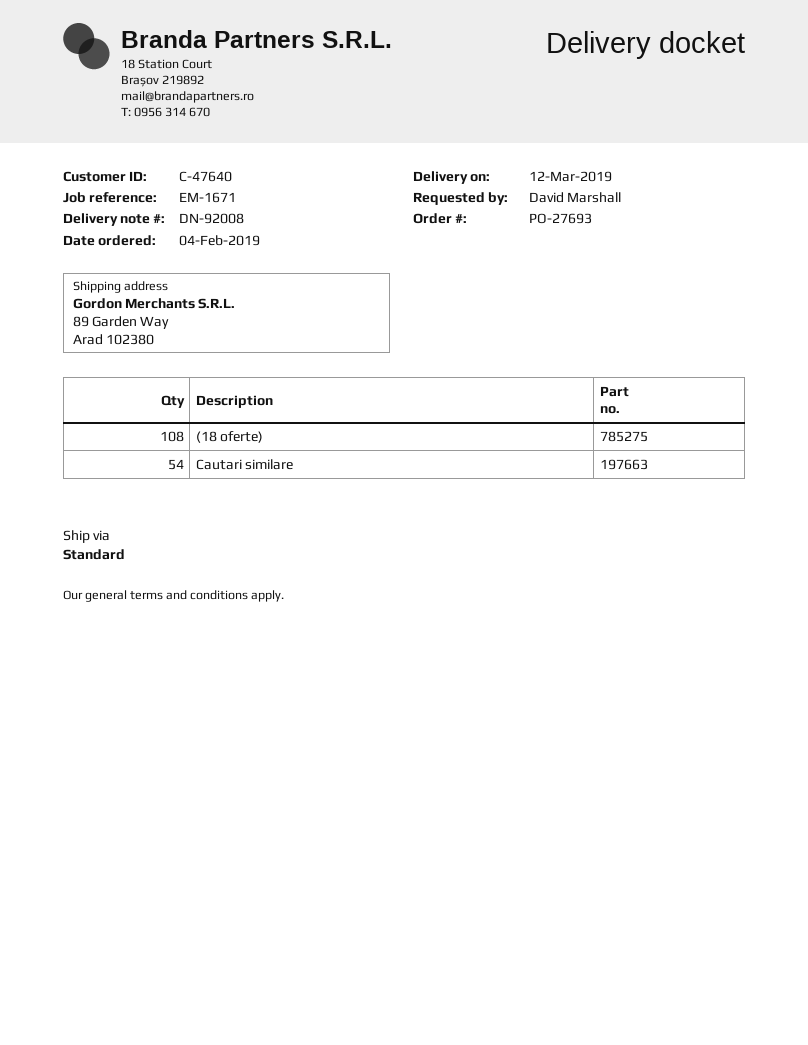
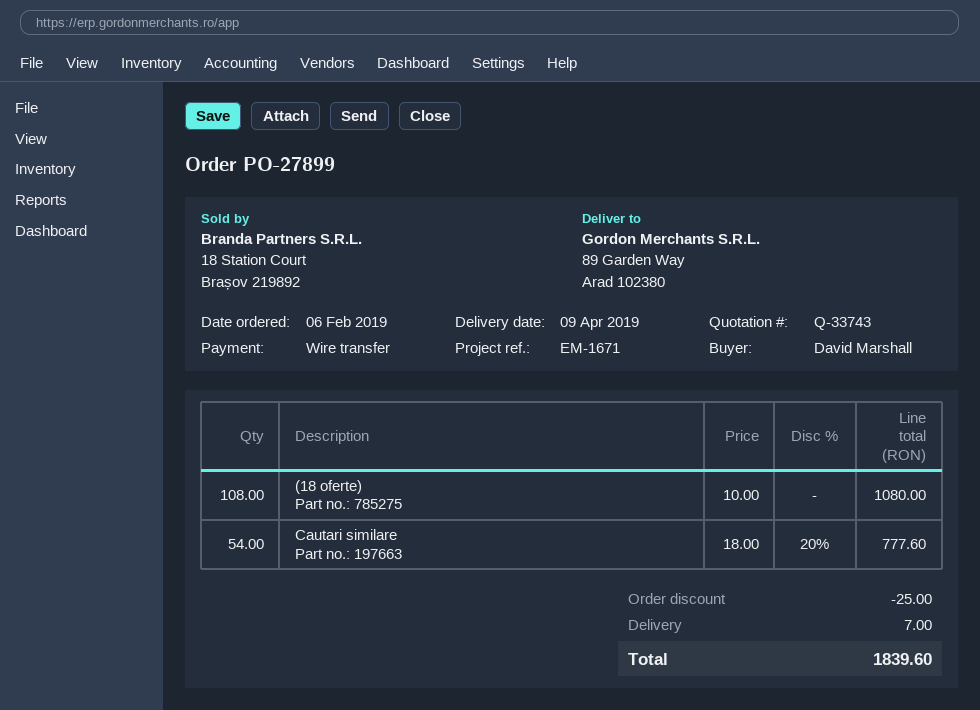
order number: PO-27693 -> PO-27899
order date: 2019-02-04 -> 2019-02-06
delivery date: 2019-03-12 -> 2019-04-09

